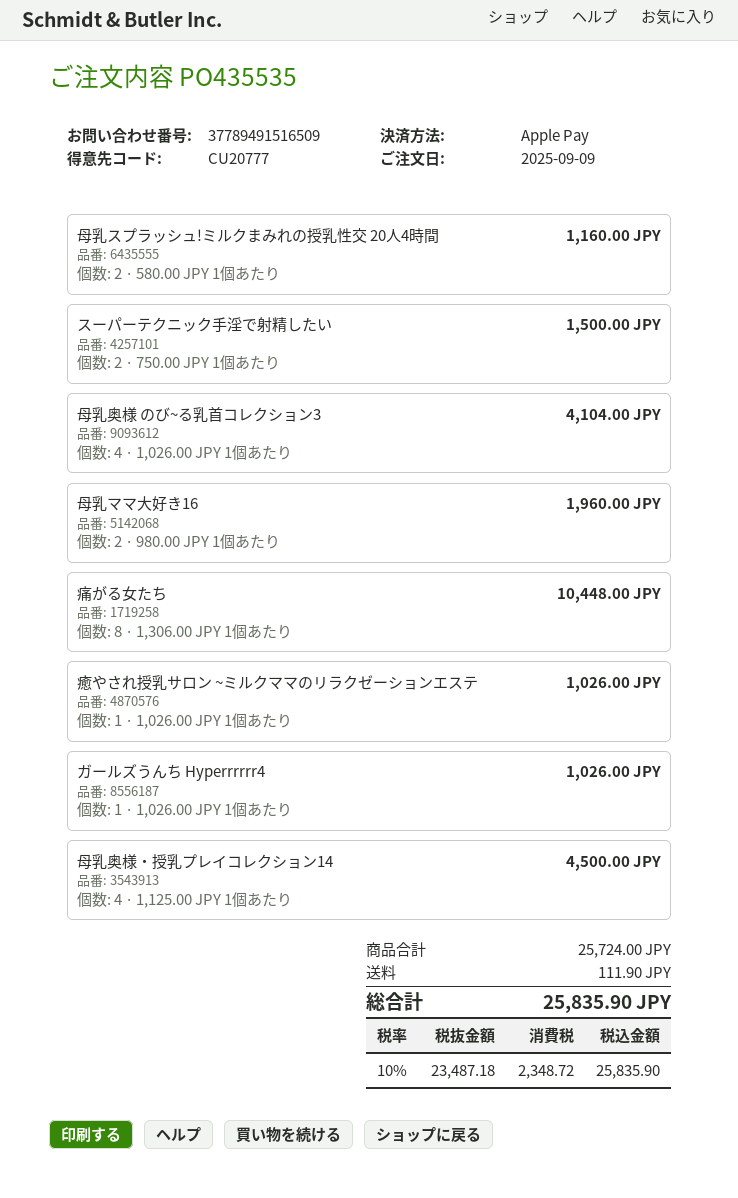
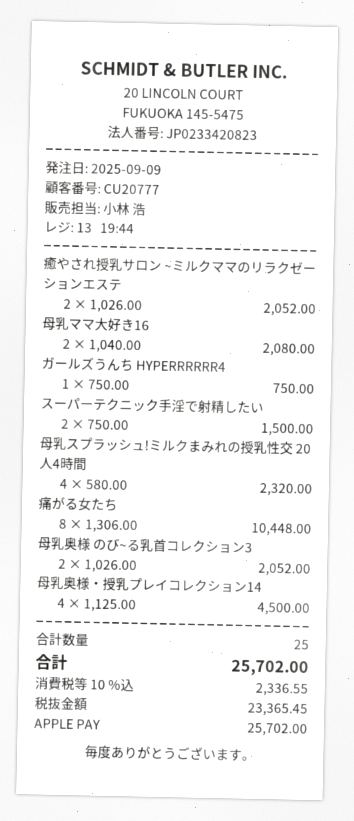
母乳スプラッシュ!ミルクまみれの授乳性交 20人4時間: 2 x 580.00 = 1160.00 -> 4 x 580.00 = 2320.00
母乳奥様 のび~る乳首コレクション3: 4 x 1026.00 = 4104.00 -> 2 x 1026.00 = 2052.00
母乳ママ大好き16: 2 x 980.00 = 1960.00 -> 2 x 1040.00 = 2080.00
癒やされ授乳サロン ~ミルクママのリラクゼーションエステ: 1 x 1026.00 = 1026.00 -> 2 x 1026.00 = 2052.00
ガールズうんち Hyperrrrrr4: 1 x 1026.00 = 1026.00 -> 1 x 750.00 = 750.00
shipping: 111.90 -> none
net: 23487.18 -> 23365.45
tax: 10% = 2348.72 -> 10% = 2336.55
total: 25835.90 -> 25702.00

